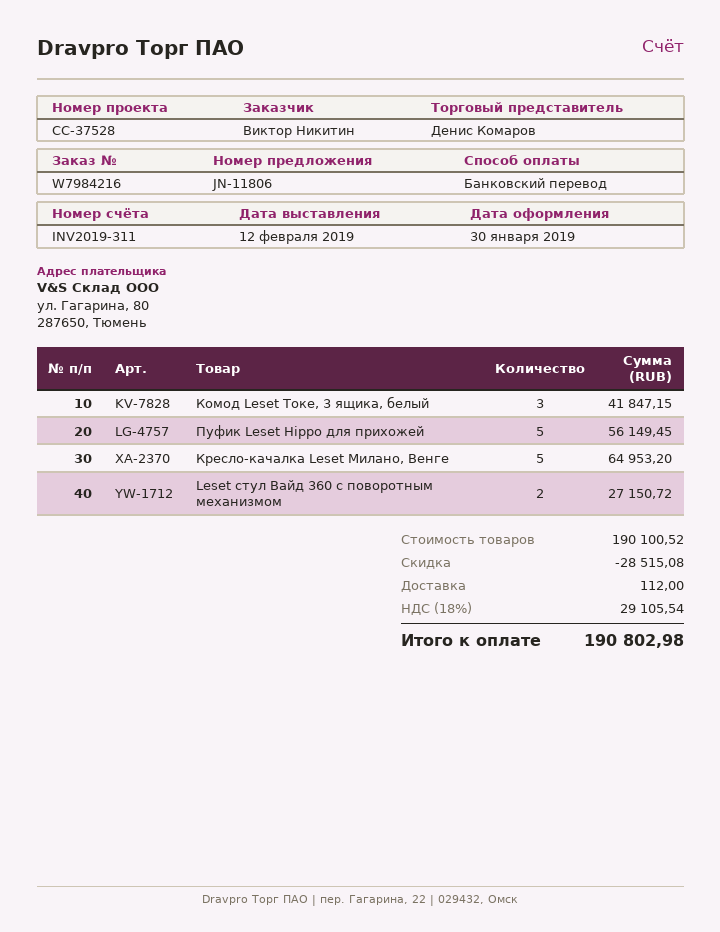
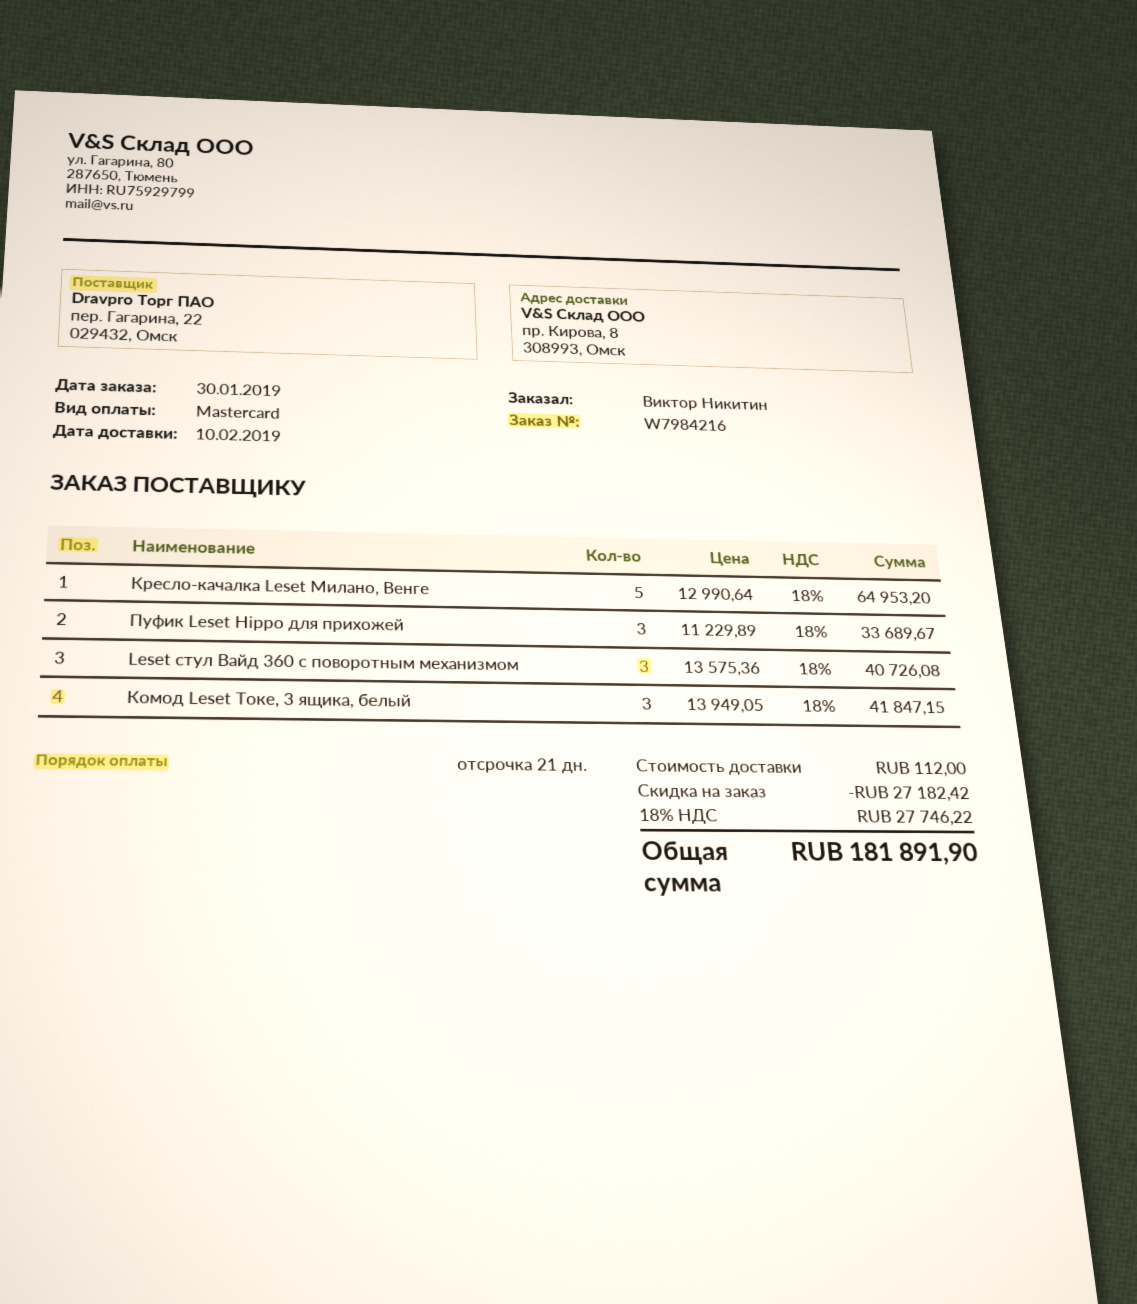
payment method: bank transfer -> Mastercard
Пуфик Leset Hippo для прихожей: 5 for 56149.45 -> 3 for 33689.67
Leset стул Вайд 360 с поворотным механизмом: 2 for 27150.72 -> 3 for 40726.08
discount: 28515.08 -> 27182.42
tax: 18% = 29105.54 -> 18% = 27746.22
total: 190802.98 -> 181891.90

